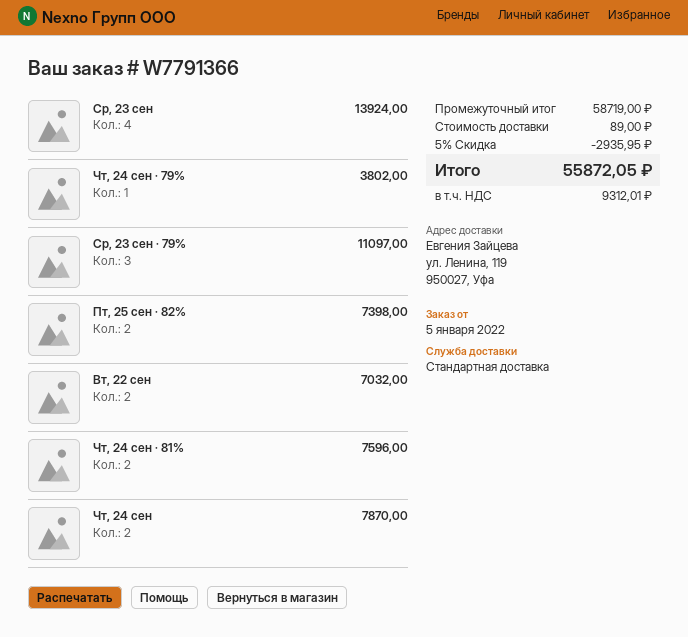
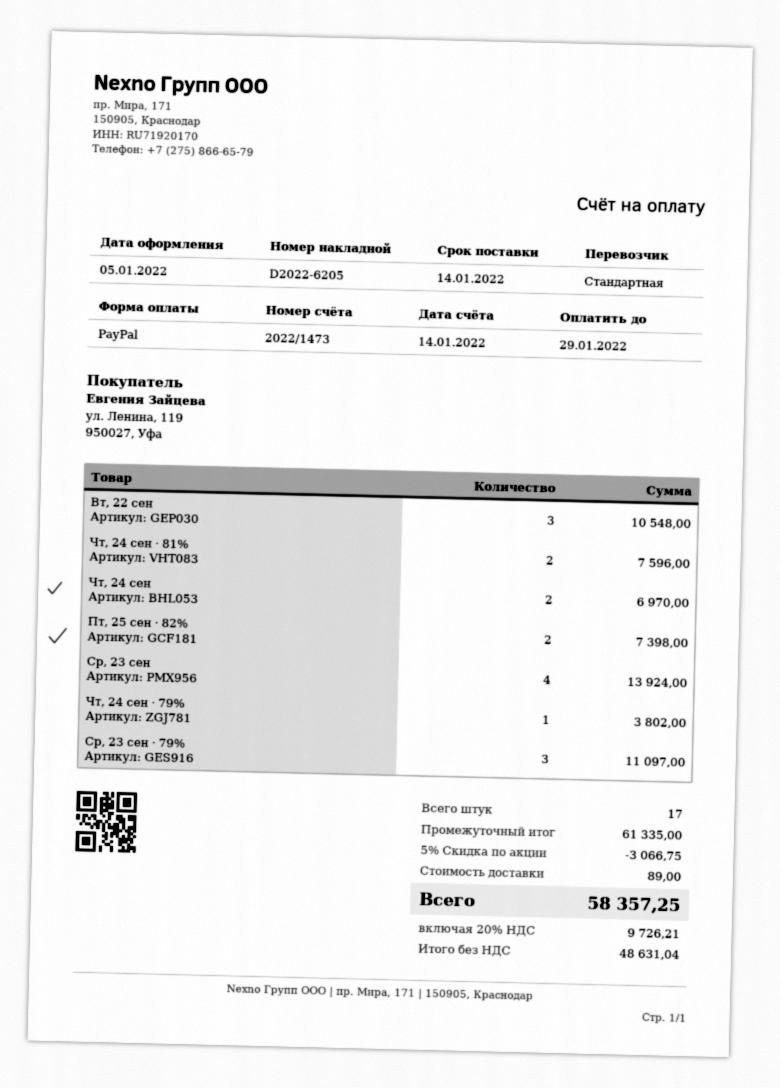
Вт, 22 сен: 2 for 7032.00 -> 3 for 10548.00
Чт, 24 сен: 2 for 7870.00 -> 2 for 6970.00
subtotal: 58719.00 -> 61335.00
discount: 5% = 2935.95 -> 5% = 3066.75
tax: 9312.01 -> 9726.21
total: 55872.05 -> 58357.25

